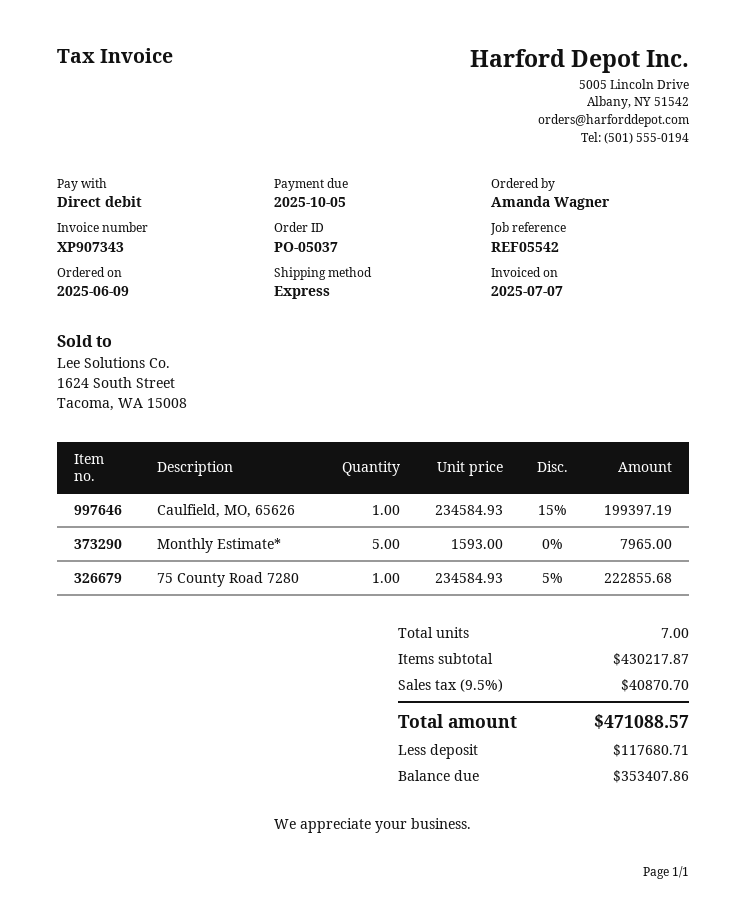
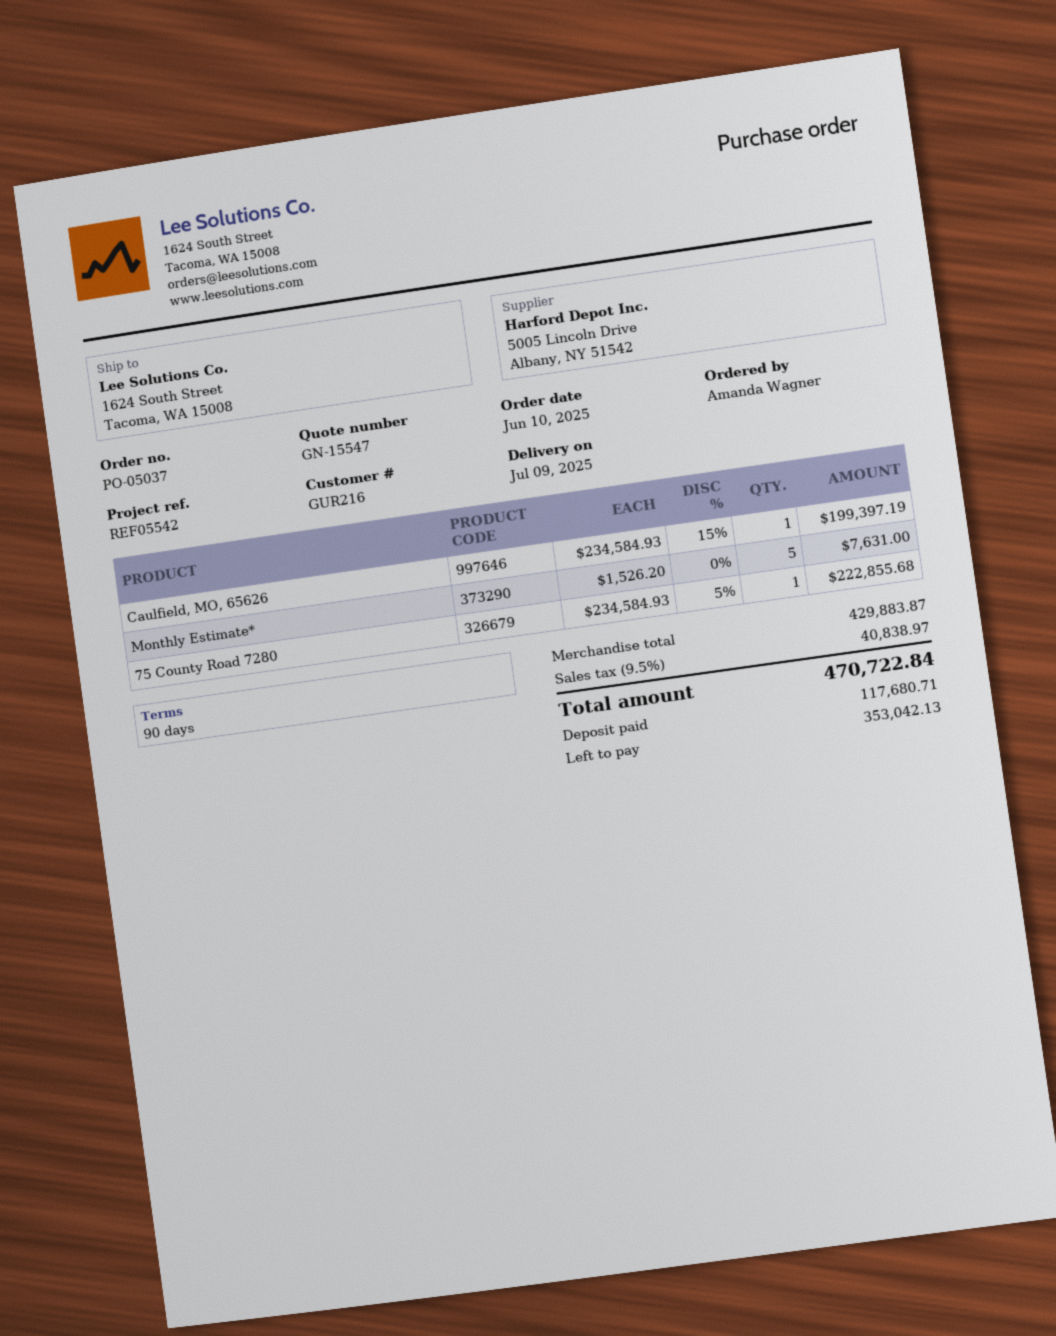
order date: 2025-06-09 -> 2025-06-10
Monthly Estimate*: 5 x 1593.00 = 7965.00 -> 5 x 1526.20 = 7631.00
subtotal: 430217.87 -> 429883.87
tax: 9.5% = 40870.70 -> 9.5% = 40838.97
total: 471088.57 -> 470722.84
balance: 353407.86 -> 353042.13

